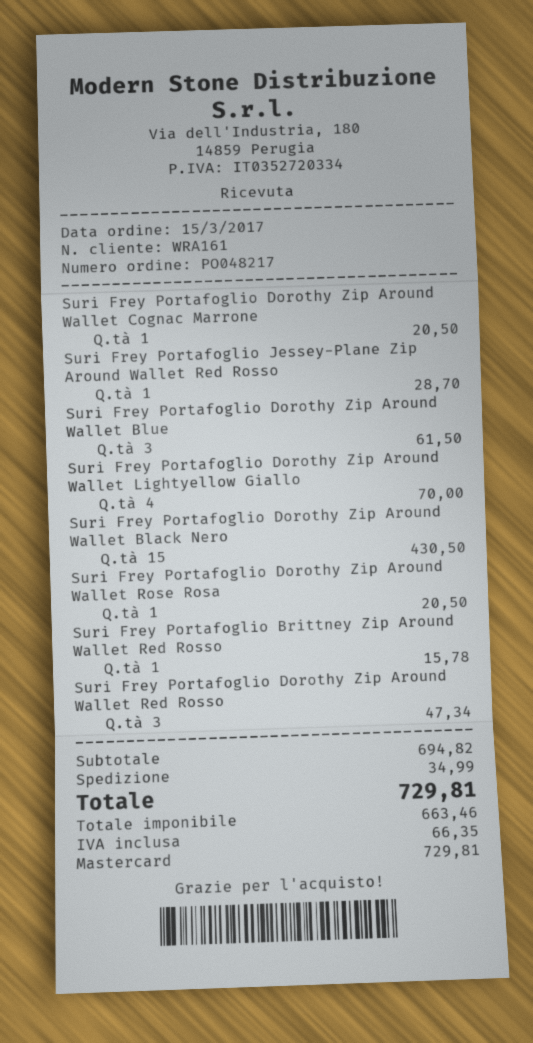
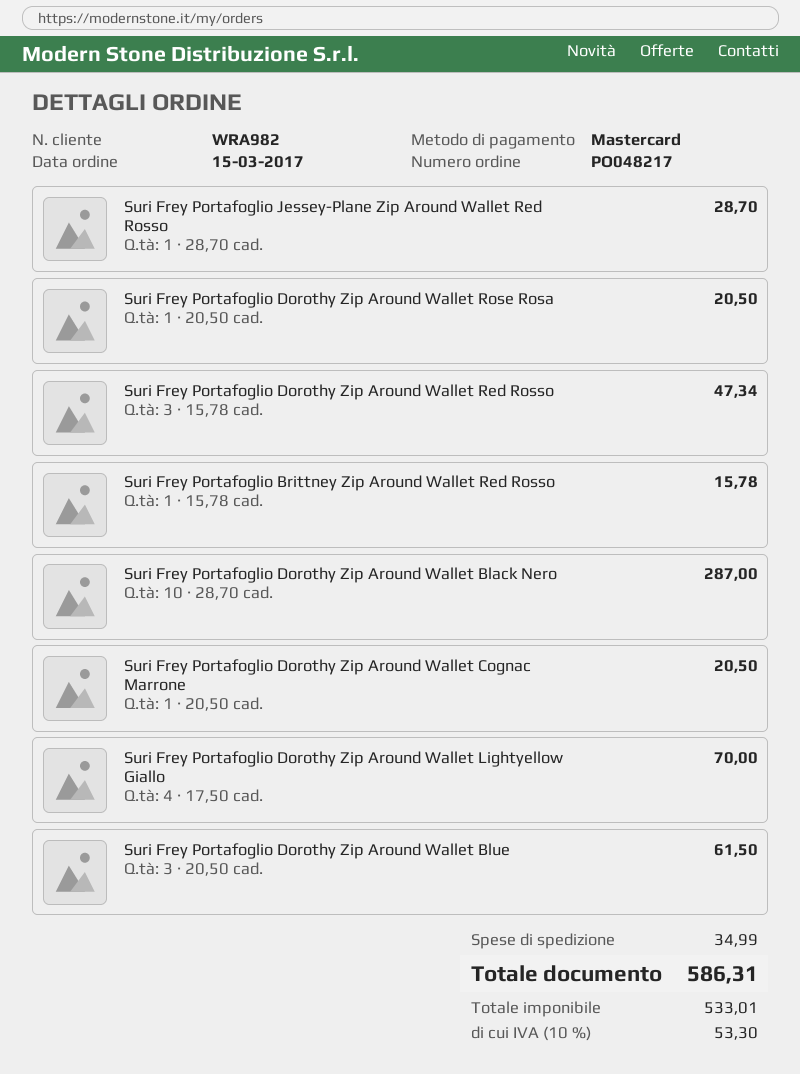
customer number: WRA161 -> WRA982
Suri Frey Portafoglio Dorothy Zip Around Wallet Black Nero: 15 for 430.50 -> 10 for 287.00
net: 663.46 -> 533.01
tax: 66.35 -> 53.30
total: 729.81 -> 586.31

